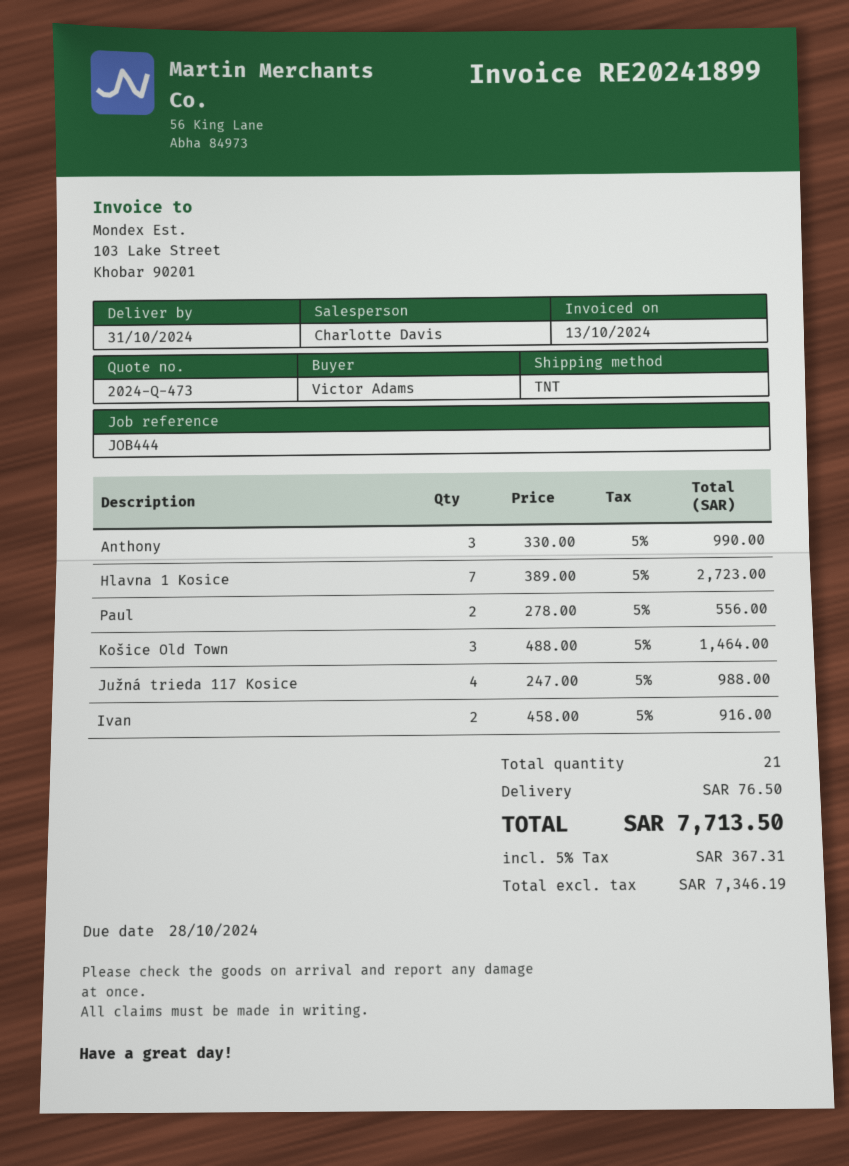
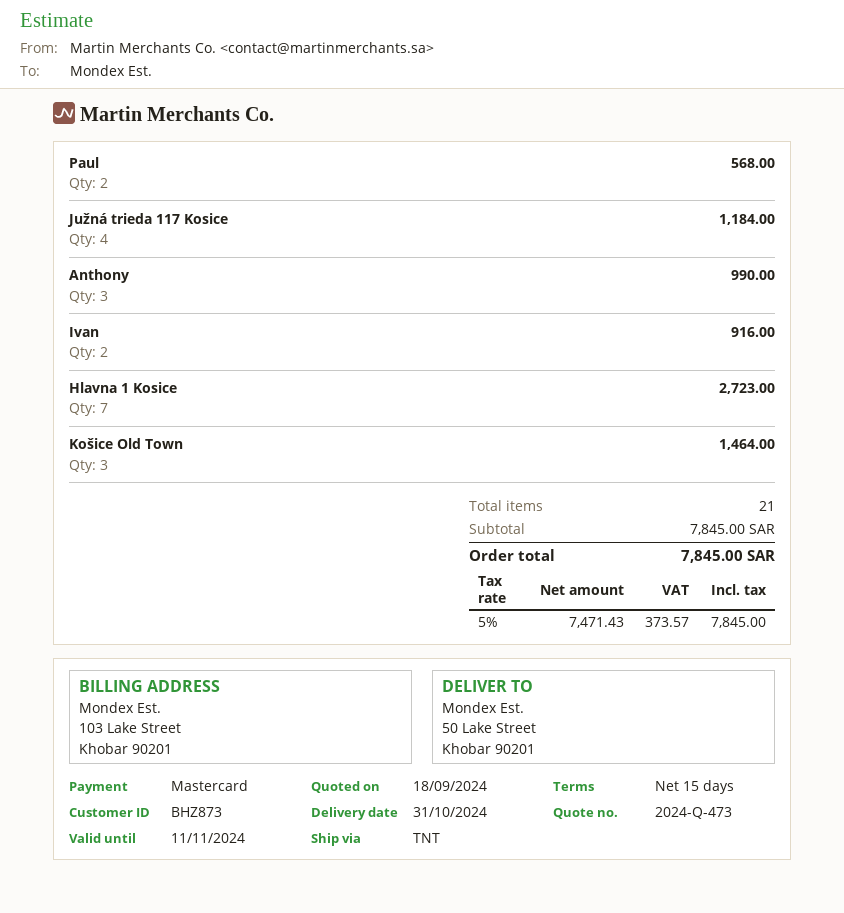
Paul: 2 for 556.00 -> 2 for 568.00
Južná trieda 117 Kosice: 4 for 988.00 -> 4 for 1184.00
shipping: 76.50 -> none
net: 7346.19 -> 7471.43
tax: 5% = 367.31 -> 5% = 373.57
total: 7713.50 -> 7845.00

